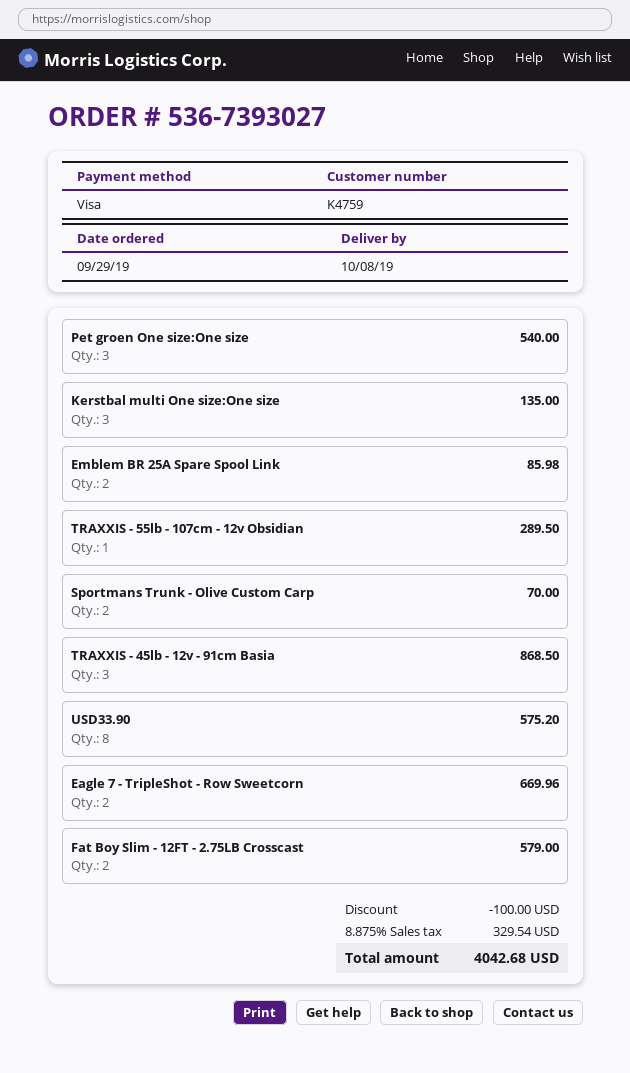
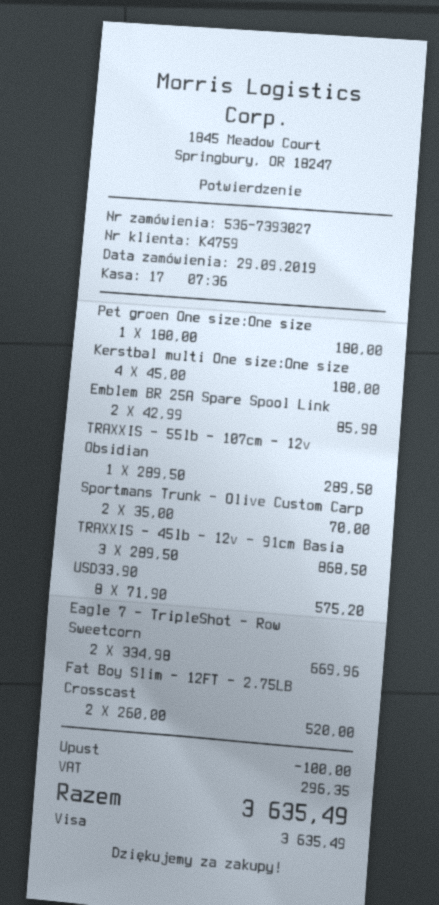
Pet groen One size:One size: 3 for 540.00 -> 1 for 180.00
Kerstbal multi One size:One size: 3 for 135.00 -> 4 for 180.00
Fat Boy Slim - 12FT - 2.75LB Crosscast: 2 for 579.00 -> 2 for 520.00
tax: 329.54 -> 296.35
total: 4042.68 -> 3635.49

